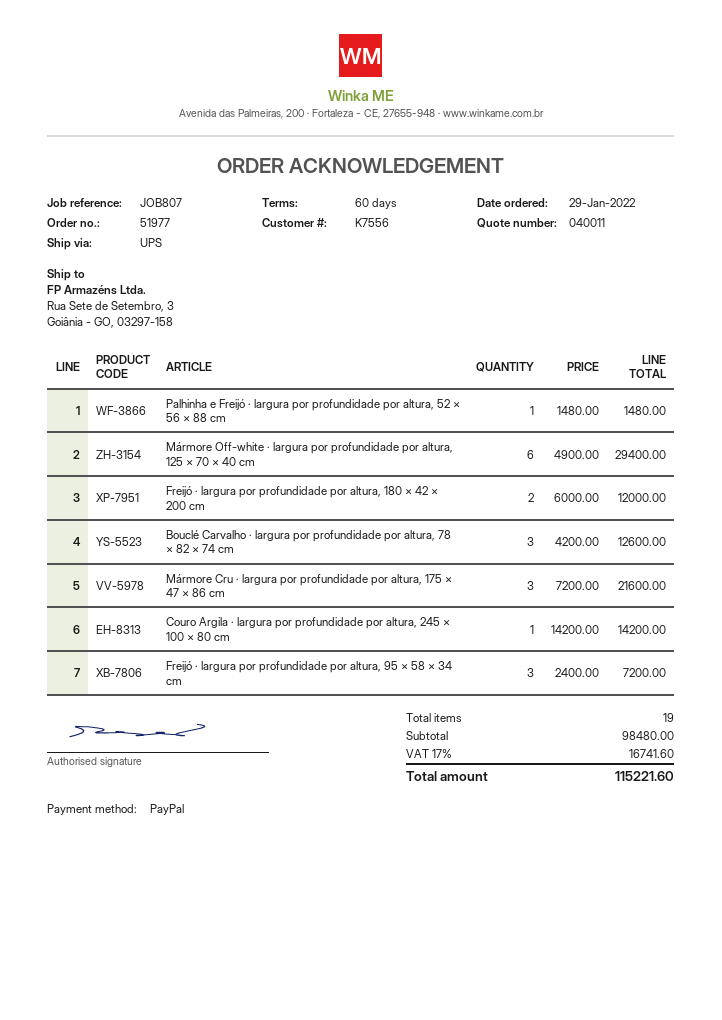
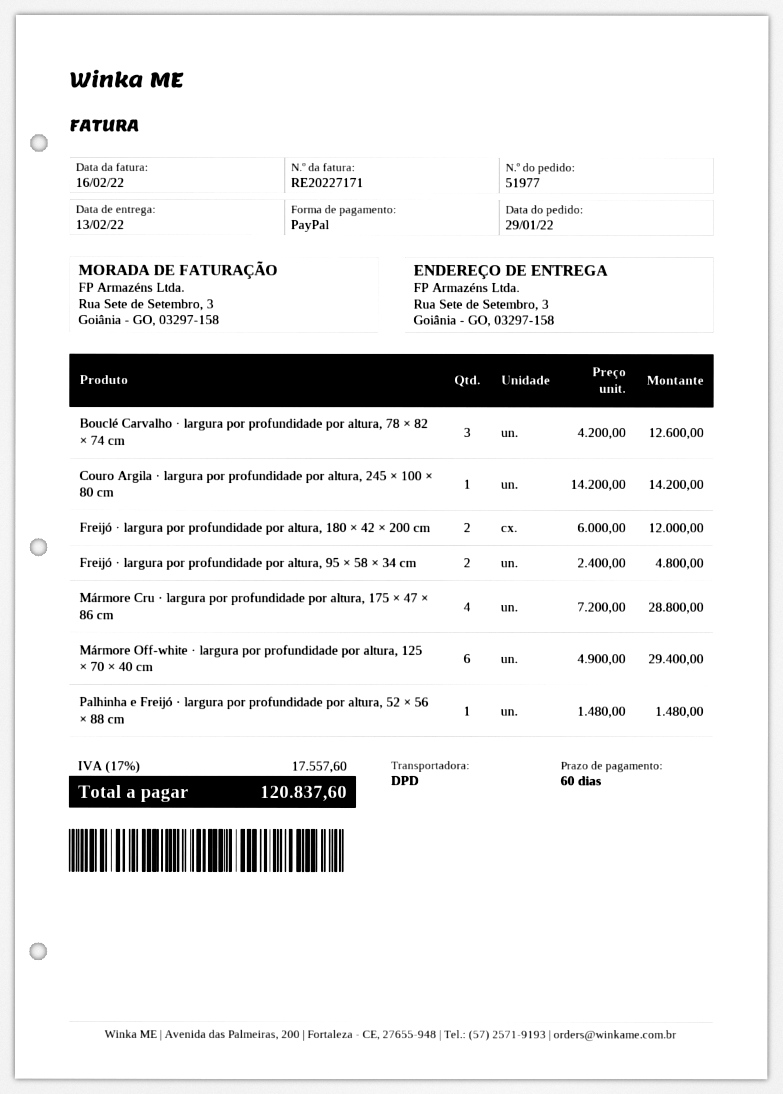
shipping method: UPS -> DPD
Mármore Cru · largura por profundidade por altura, 175 × 47 × 86 cm: 3 x 7200.00 = 21600.00 -> 4 x 7200.00 = 28800.00
Freijó · largura por profundidade por altura, 95 × 58 × 34 cm: 3 x 2400.00 = 7200.00 -> 2 x 2400.00 = 4800.00
tax: 17% = 16741.60 -> 17% = 17557.60
total: 115221.60 -> 120837.60

